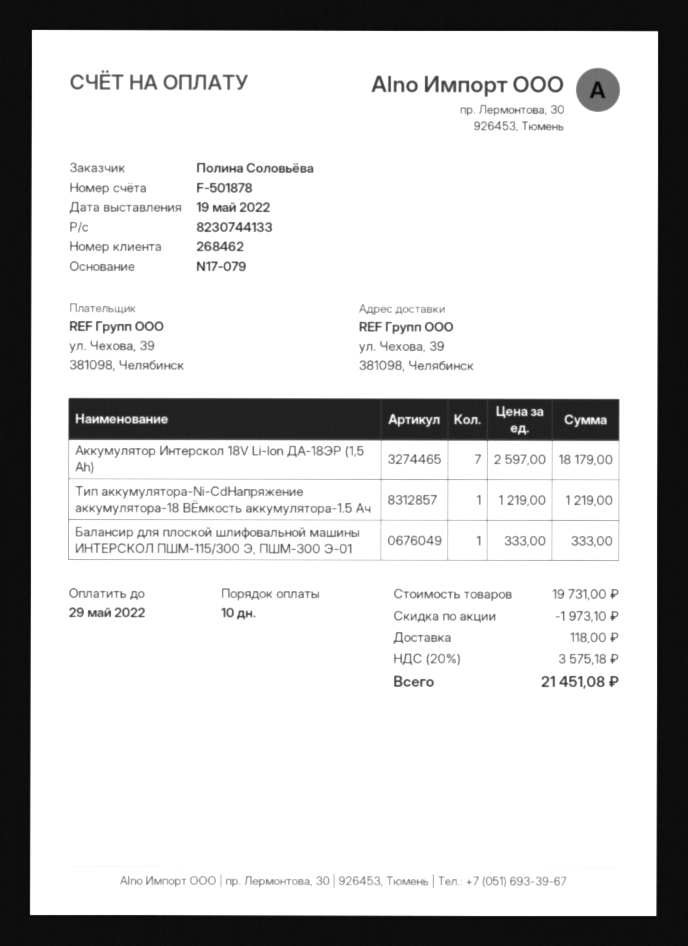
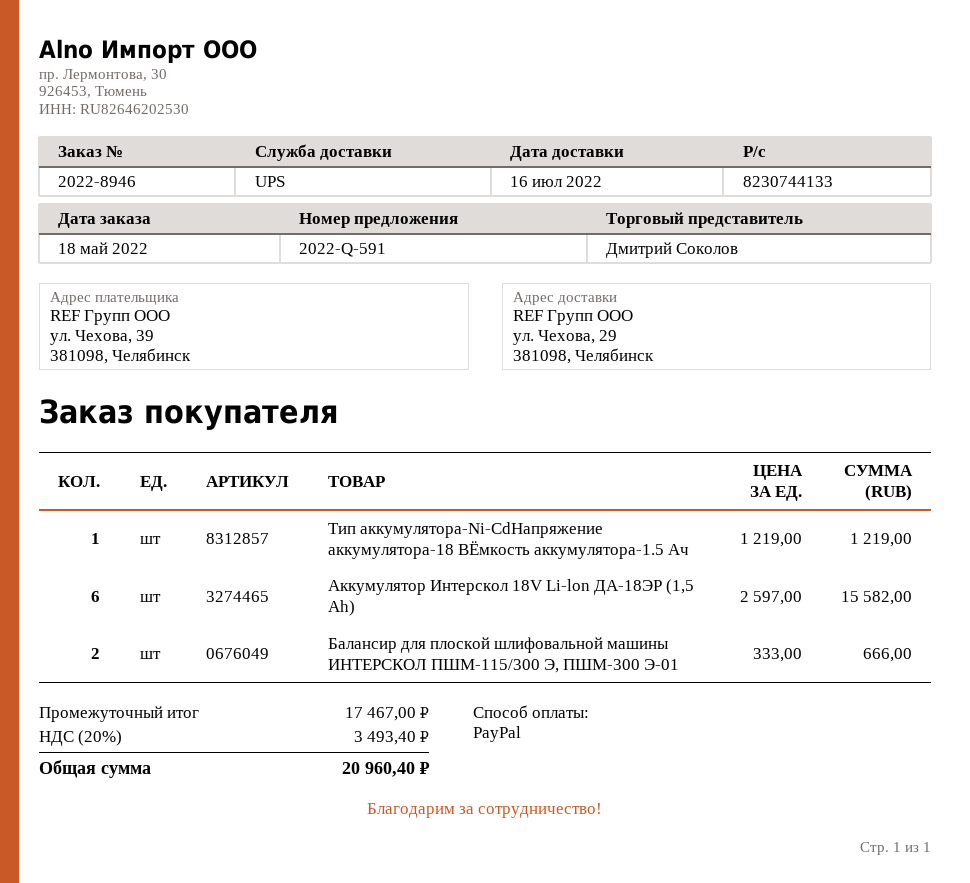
ship to: ул. Чехова, 39, 381098, Челябинск -> ул. Чехова, 29, 381098, Челябинск
Аккумулятор Интерскол 18V Li-lon ДА-18ЭР (1,5 Ah): 7 x 2597.00 = 18179.00 -> 6 x 2597.00 = 15582.00
Балансир для плоской шлифовальной машины ИНТЕРСКОЛ ПШМ-115/300 Э, ПШМ-300 Э-01: 1 x 333.00 = 333.00 -> 2 x 333.00 = 666.00
subtotal: 19731.00 -> 17467.00
discount: 1973.10 -> none
shipping: 118.00 -> none
tax: 20% = 3575.18 -> 20% = 3493.40
total: 21451.08 -> 20960.40

